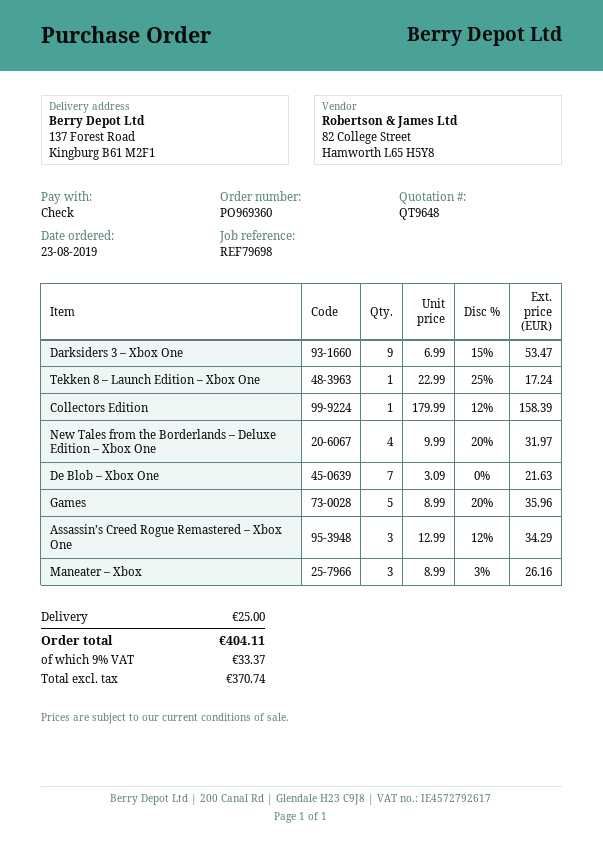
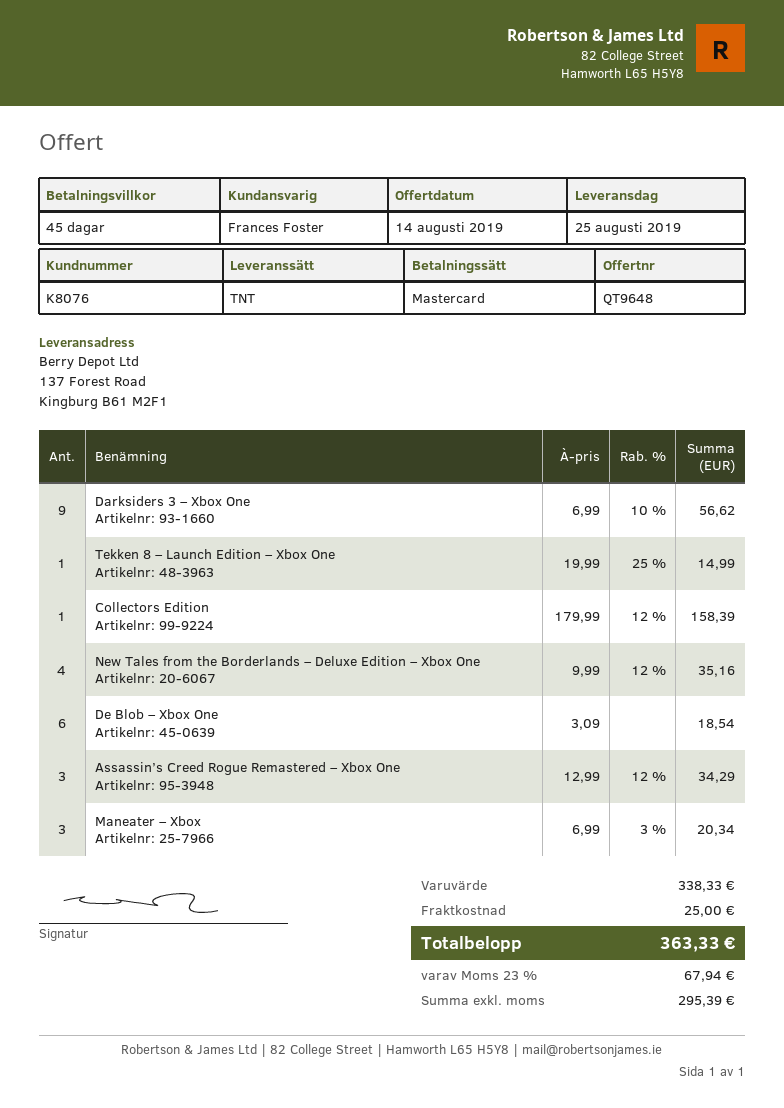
payment method: cheque -> Mastercard
Darksiders 3 – Xbox One: 9 x 6.99 - 15% = 53.47 -> 9 x 6.99 - 10% = 56.62
Tekken 8 – Launch Edition – Xbox One: 1 x 22.99 - 25% = 17.24 -> 1 x 19.99 - 25% = 14.99
New Tales from the Borderlands – Deluxe Edition – Xbox One: 4 x 9.99 - 20% = 31.97 -> 4 x 9.99 - 12% = 35.16
De Blob – Xbox One: 7 x 3.09 = 21.63 -> 6 x 3.09 = 18.54
Games: 5 x 8.99 - 20% = 35.96 -> none
Maneater – Xbox: 3 x 8.99 - 3% = 26.16 -> 3 x 6.99 - 3% = 20.34
net: 370.74 -> 295.39
tax: 9% = 33.37 -> 23% = 67.94
total: 404.11 -> 363.33

